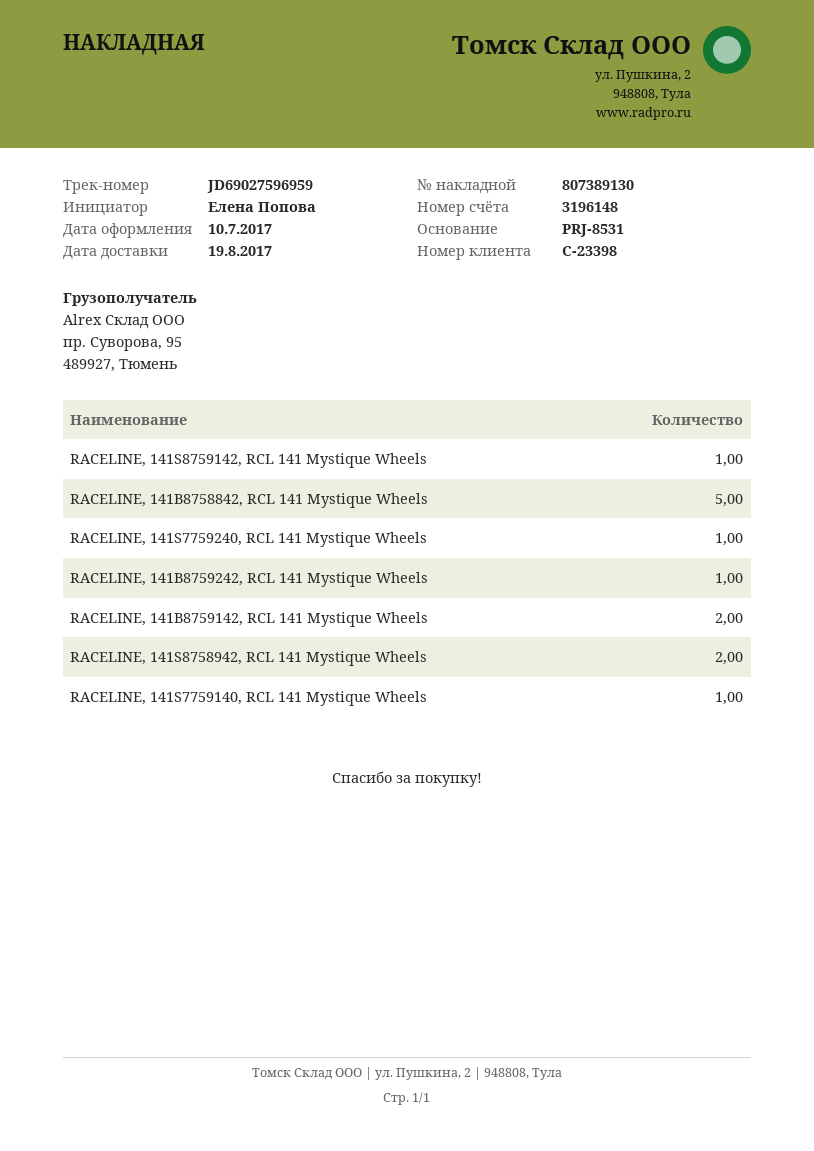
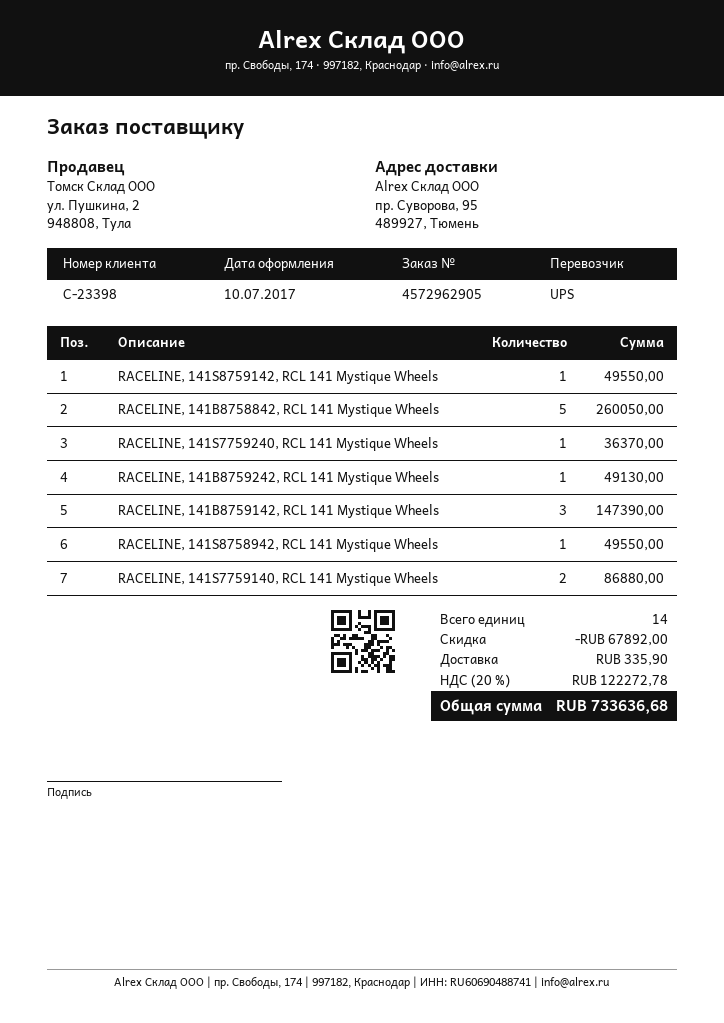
RACELINE, 141B8759142, RCL 141 Mystique Wheels: 2 -> 3
RACELINE, 141S8758942, RCL 141 Mystique Wheels: 2 -> 1
RACELINE, 141S7759140, RCL 141 Mystique Wheels: 1 -> 2

